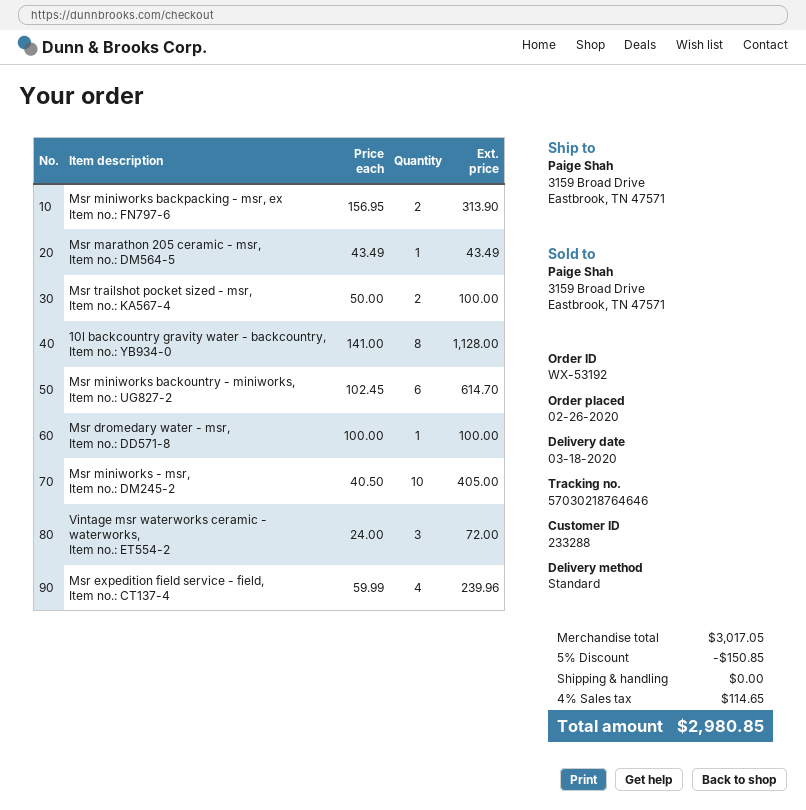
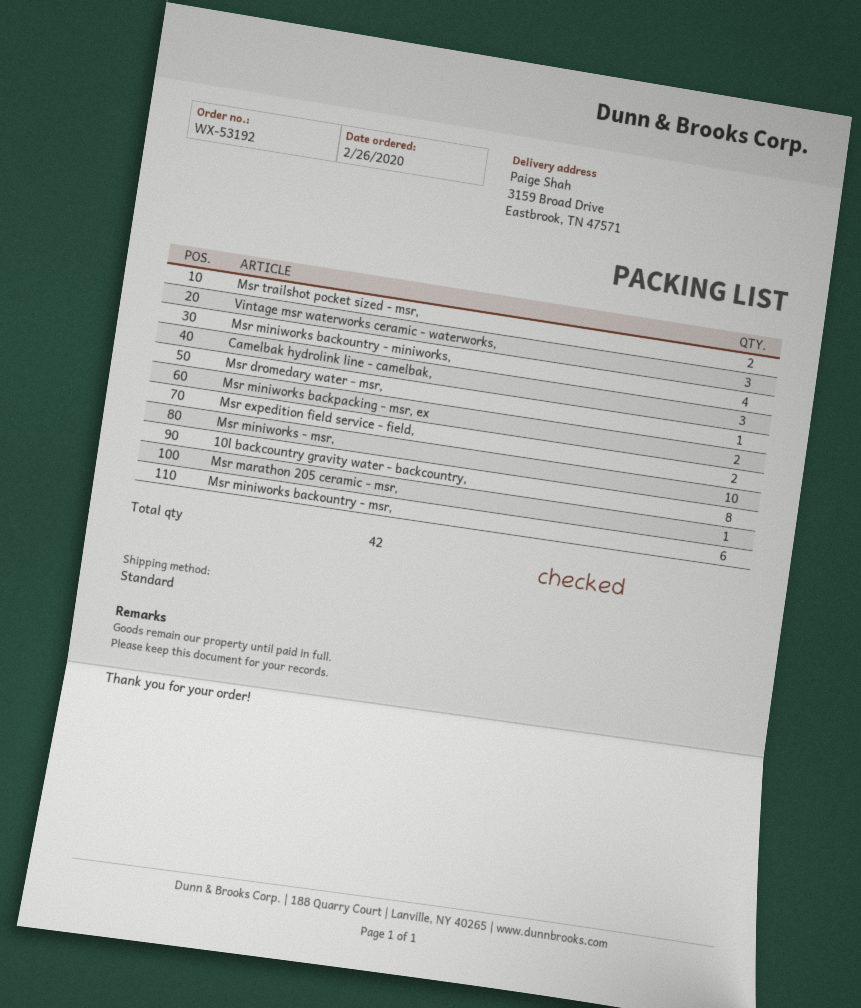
Msr miniworks backountry - miniworks,: 6 -> 4
Msr expedition field service - field,: 4 -> 2
Camelbak hydrolink line - camelbak,: none -> 3
Msr miniworks backountry - msr,: none -> 6

